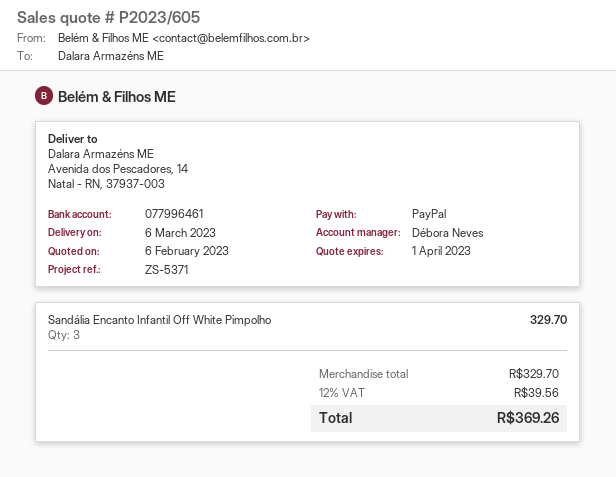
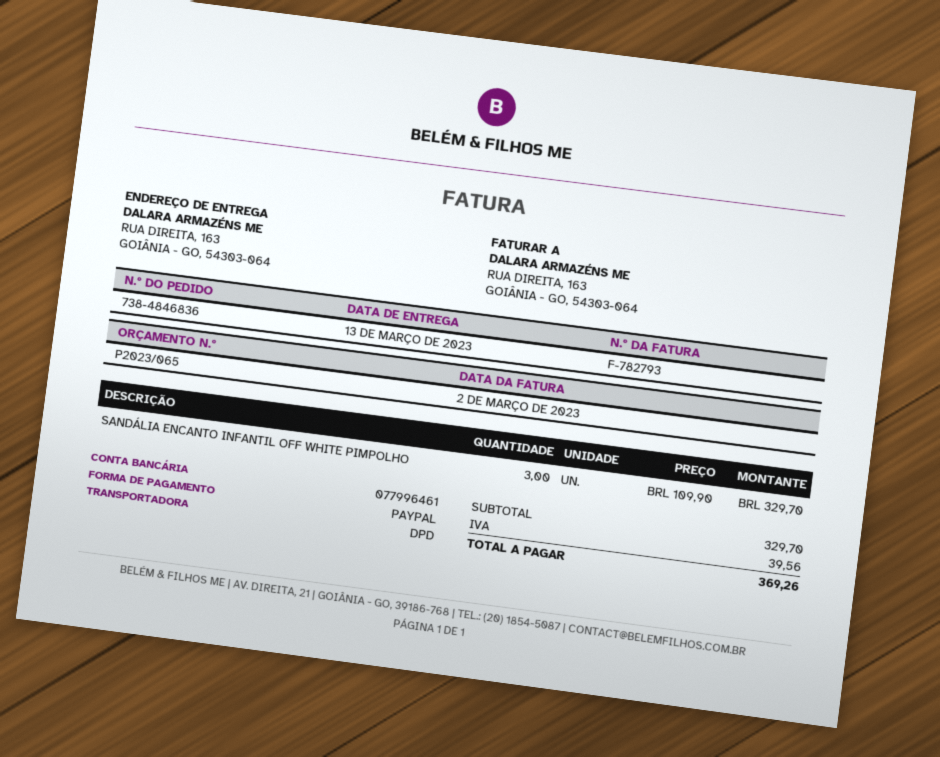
quote number: P2023/605 -> P2023/065
delivery date: 2023-03-06 -> 2023-03-13
ship to: Avenida dos Pescadores, 14, Natal - RN, 37937-003 -> RUA DIREITA, 163, GOIÂNIA - GO, 54303-064

